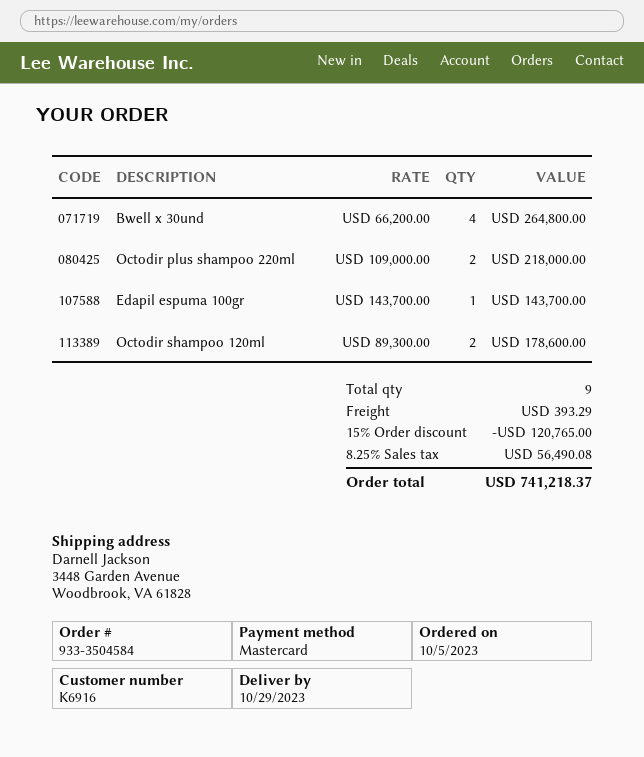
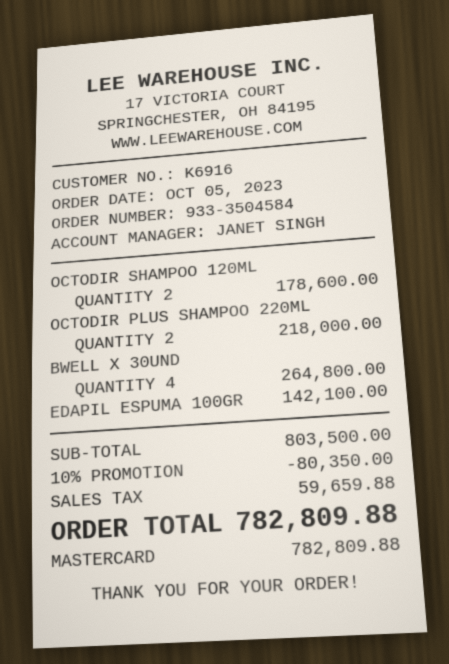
Edapil espuma 100gr: 1 for 143700.00 -> 1 for 142100.00
discount: 15% = 120765.00 -> 10% = 80350.00
shipping: 393.29 -> none
tax: 56490.08 -> 59659.88
total: 741218.37 -> 782809.88

